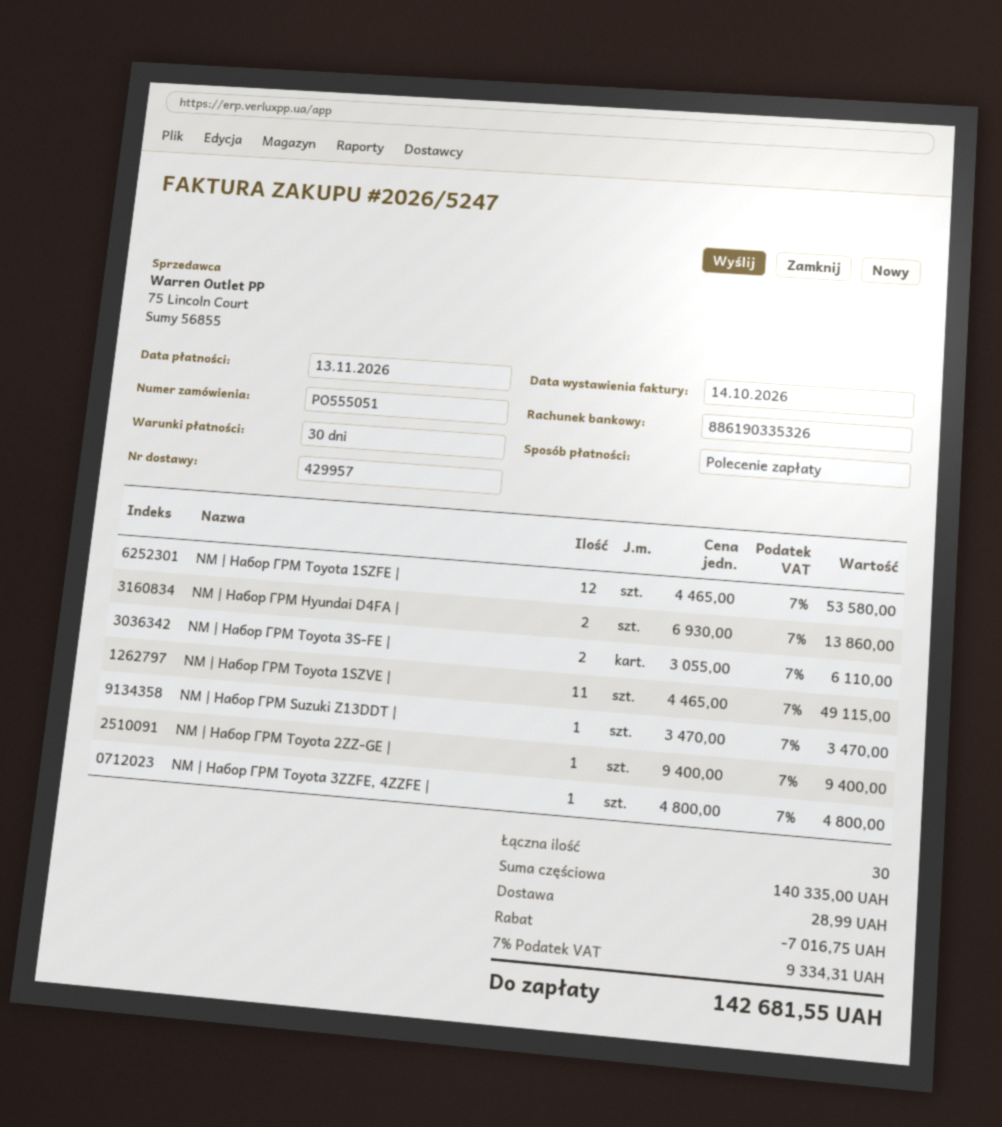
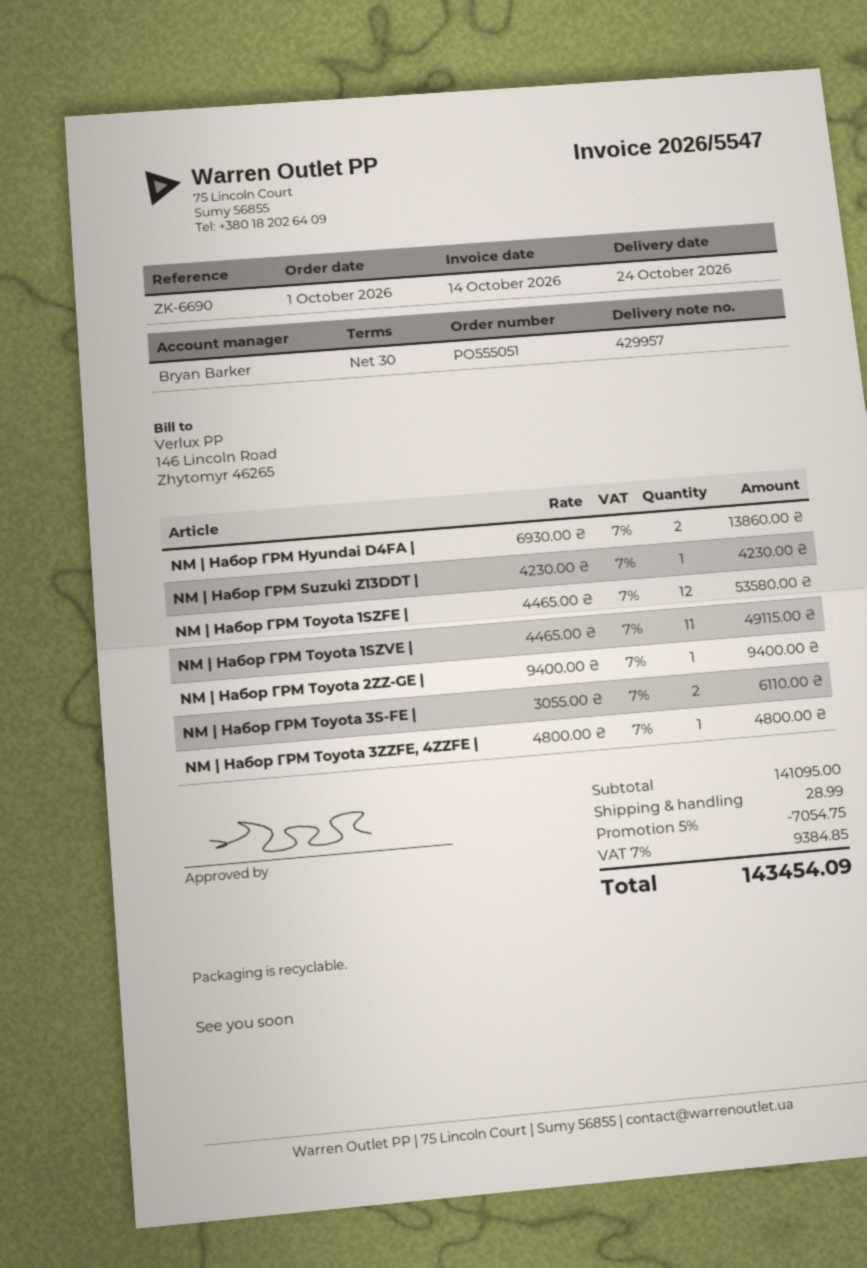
invoice number: 2026/5247 -> 2026/5547
NM | Набор ГРМ Suzuki Z13DDT |: 1 x 3470.00 = 3470.00 -> 1 x 4230.00 = 4230.00
subtotal: 140335.00 -> 141095.00
discount: 7016.75 -> 7054.75
tax: 7% = 9334.31 -> 7% = 9384.85
total: 142681.55 -> 143454.09

